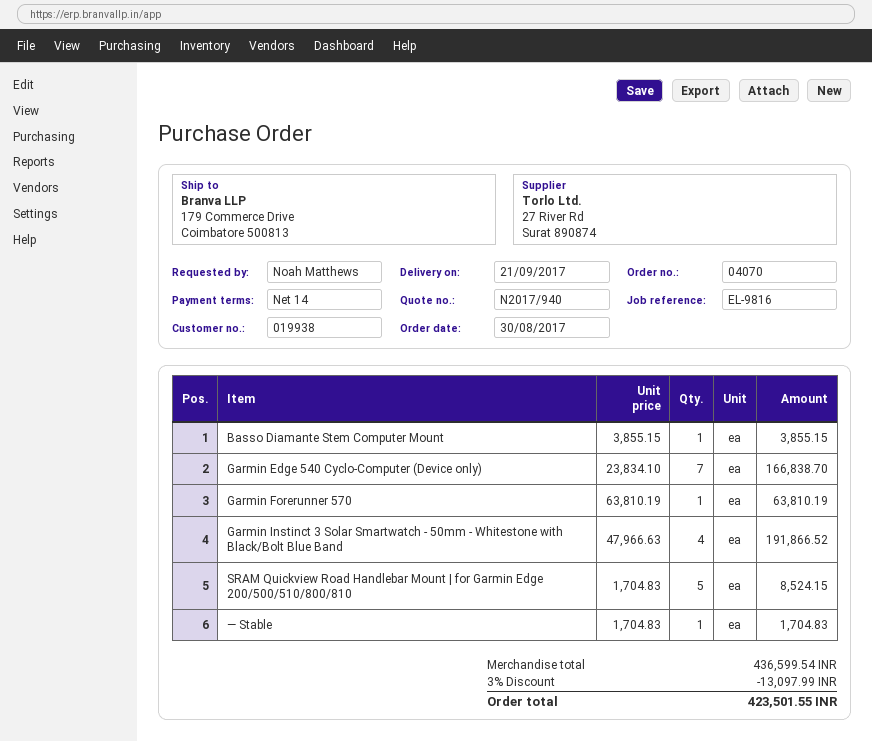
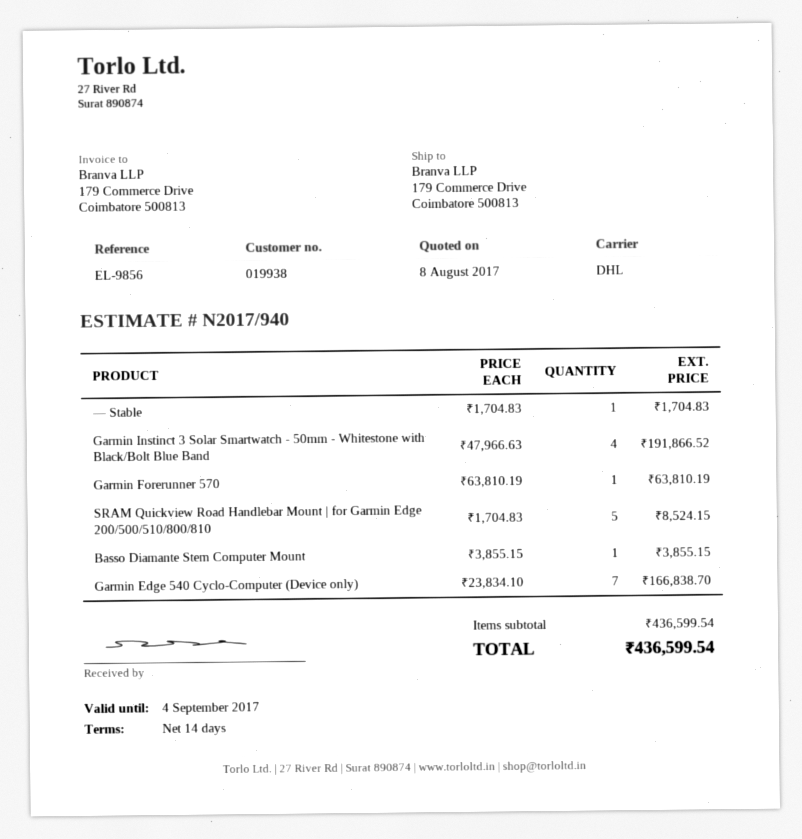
reference: EL-9816 -> EL-9856
discount: 3% = 13097.99 -> none
total: 423501.55 -> 436599.54

